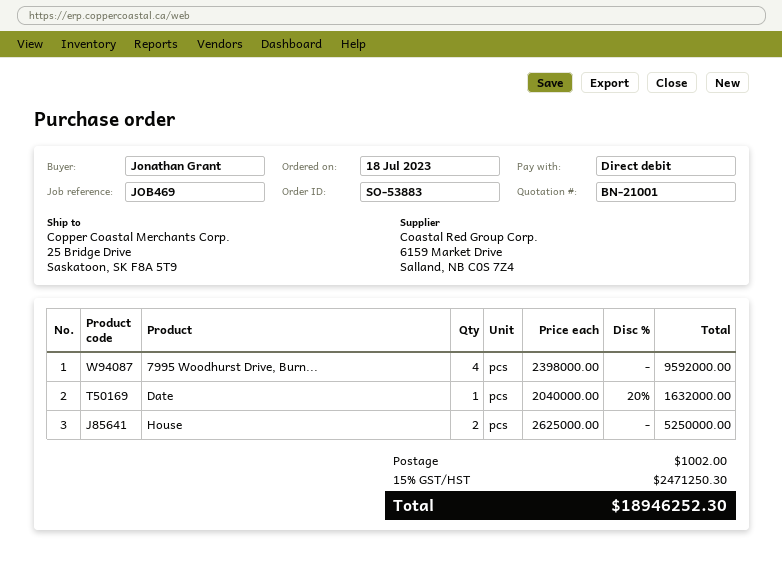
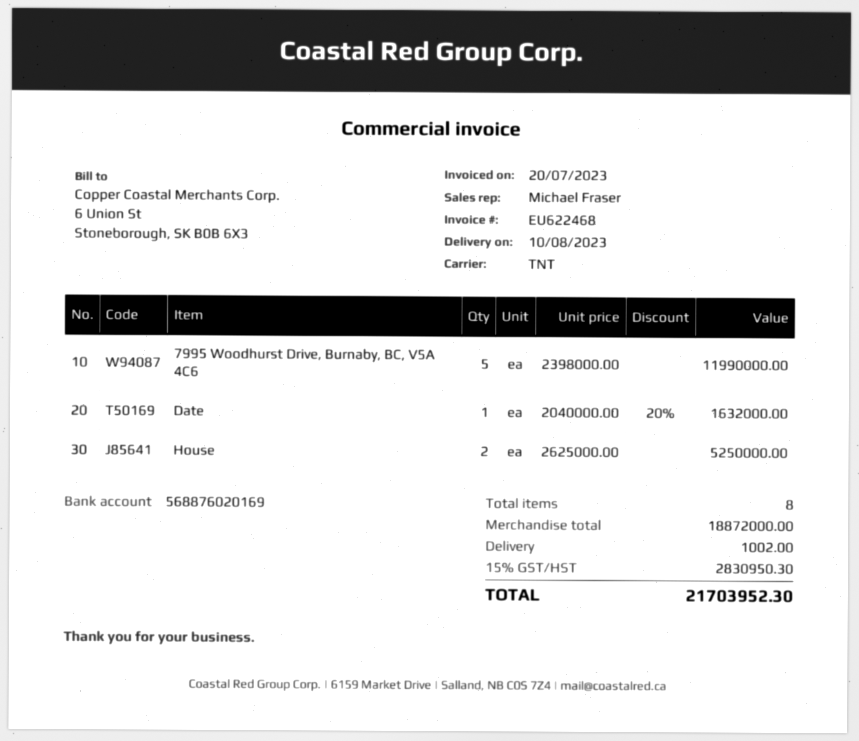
7995 Woodhurst Drive, Burn...: 4 x 2398000.00 = 9592000.00 -> 5 x 2398000.00 = 11990000.00
tax: 15% = 2471250.30 -> 15% = 2830950.30
total: 18946252.30 -> 21703952.30

